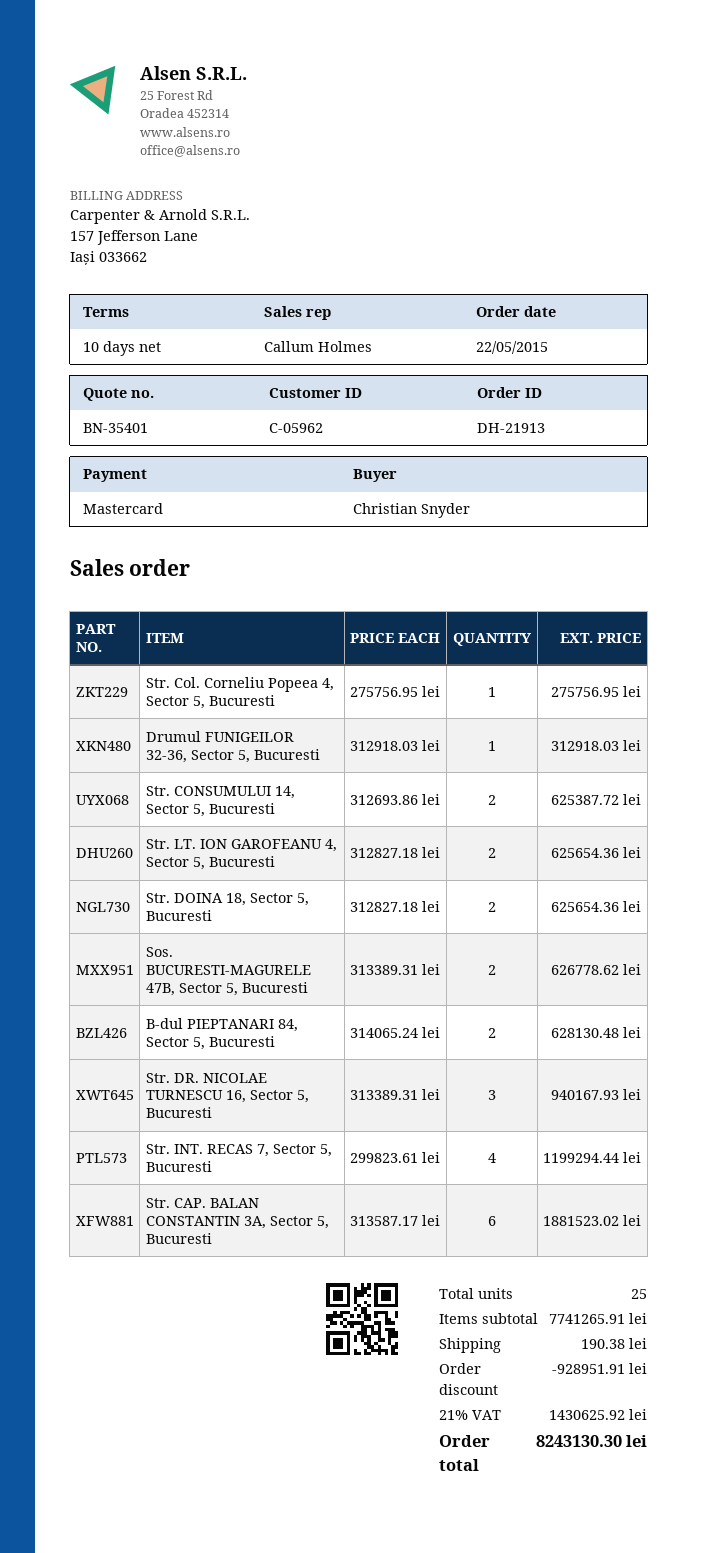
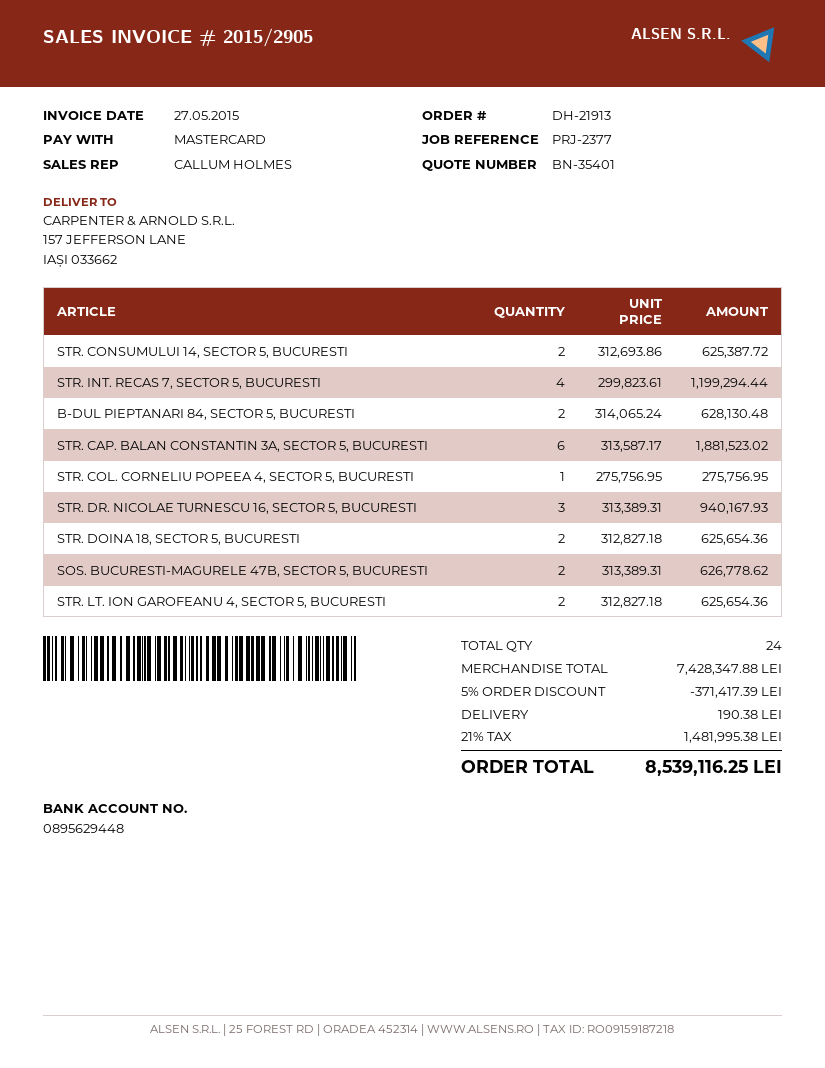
Drumul FUNIGEILOR 32-36, Sector 5, Bucuresti: 1 x 312918.03 = 312918.03 -> none
total quantity: 25 -> 24
subtotal: 7741265.91 -> 7428347.88
discount: 928951.91 -> 371417.39
tax: 21% = 1430625.92 -> 21% = 1481995.38
total: 8243130.30 -> 8539116.25

